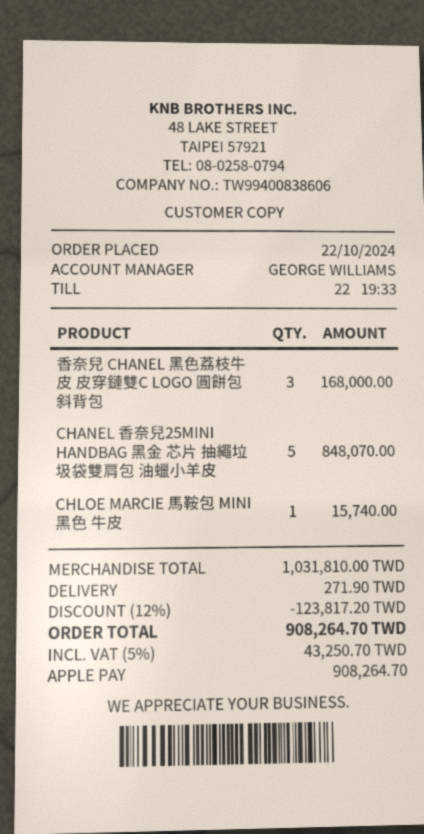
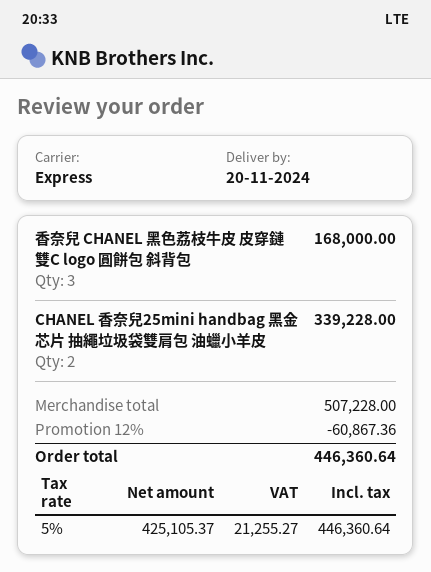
CHANEL 香奈兒25MINI HANDBAG 黑金 芯片 抽繩垃圾袋雙肩包 油蠟小羊皮: 5 for 848070.00 -> 2 for 339228.00
CHLOE MARCIE 馬鞍包 MINI 黑色 牛皮: 1 for 15740.00 -> none
subtotal: 1031810.00 -> 507228.00
discount: 12% = 123817.20 -> 12% = 60867.36
shipping: 271.90 -> none
tax: 5% = 43250.70 -> 5% = 21255.27
total: 908264.70 -> 446360.64

